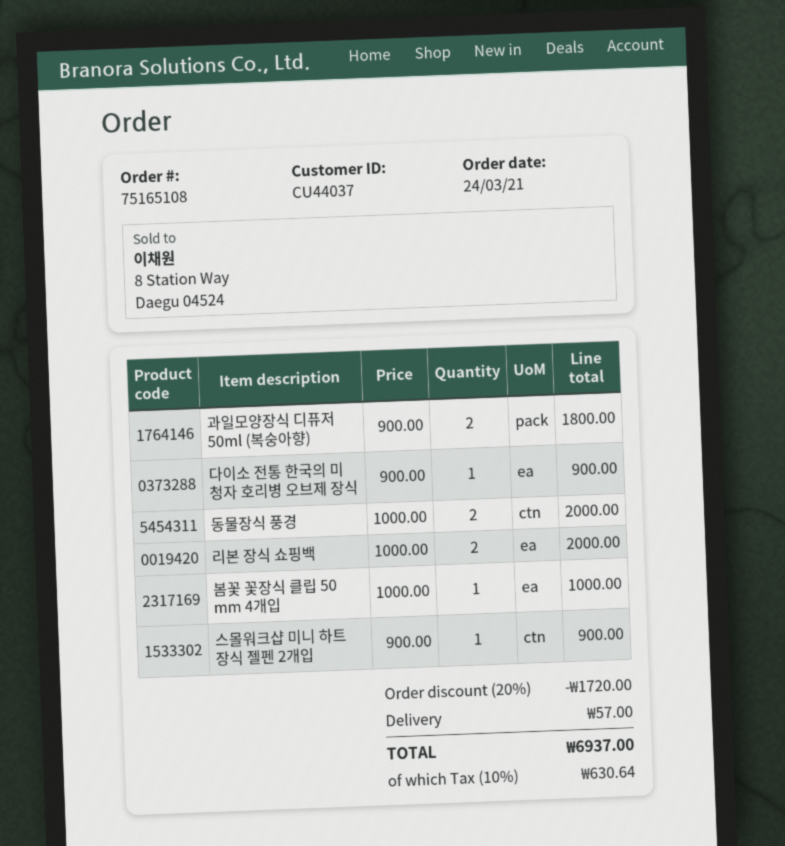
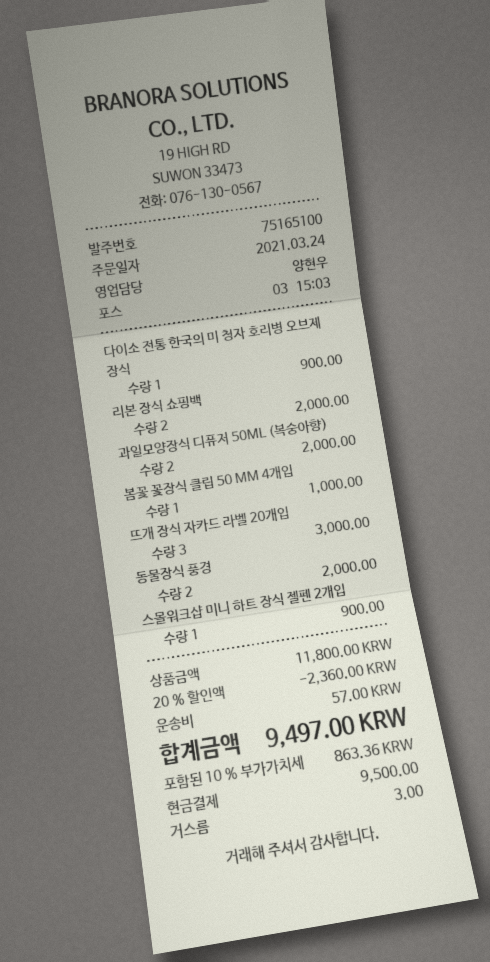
order number: 75165108 -> 75165100
과일모양장식 디퓨저 50ml (복숭아향): 2 for 1800.00 -> 2 for 2000.00
뜨개 장식 자카드 라벨 20개입: none -> 3 for 3000.00
discount: 20% = 1720.00 -> 20% = 2360.00
tax: 10% = 630.64 -> 10% = 863.36
total: 6937.00 -> 9497.00

